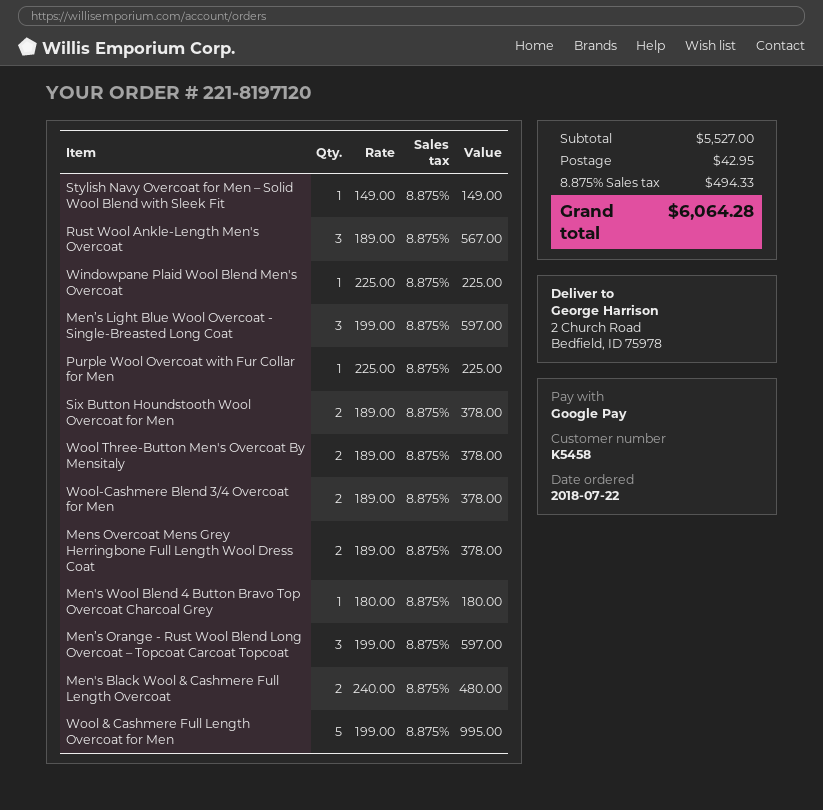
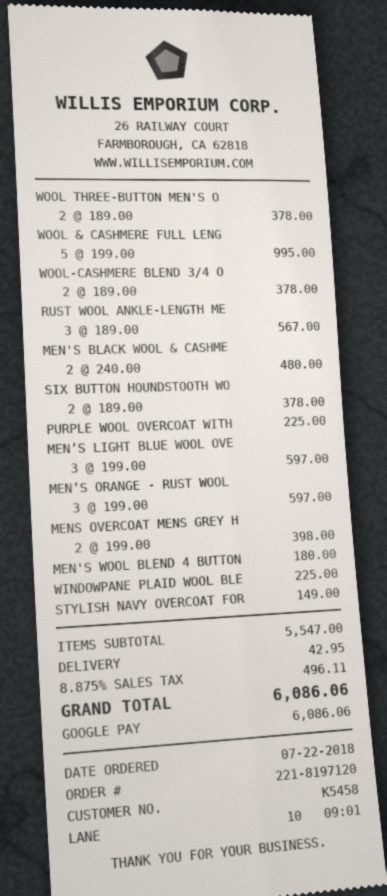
Mens Overcoat Mens Grey Herringbone Full Length Wool Dress Coat: 2 x 189.00 = 378.00 -> 2 x 199.00 = 398.00
subtotal: 5527.00 -> 5547.00
tax: 8.875% = 494.33 -> 8.875% = 496.11
total: 6064.28 -> 6086.06

